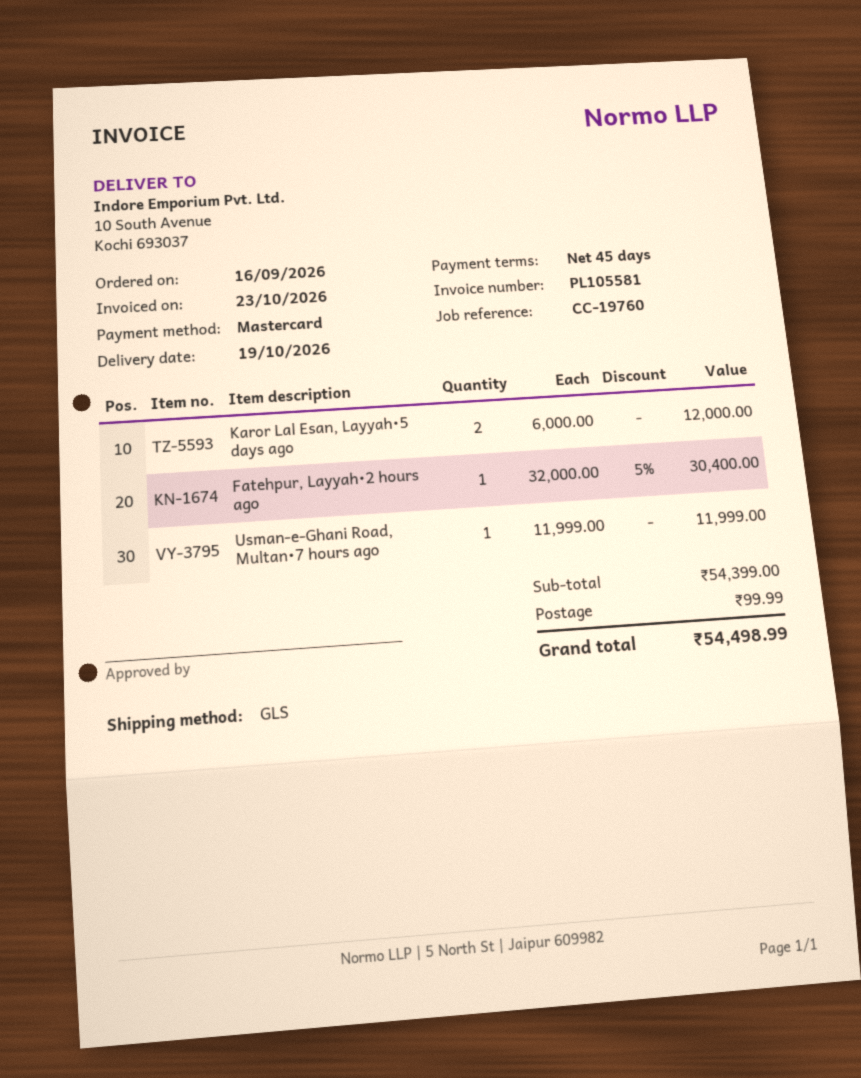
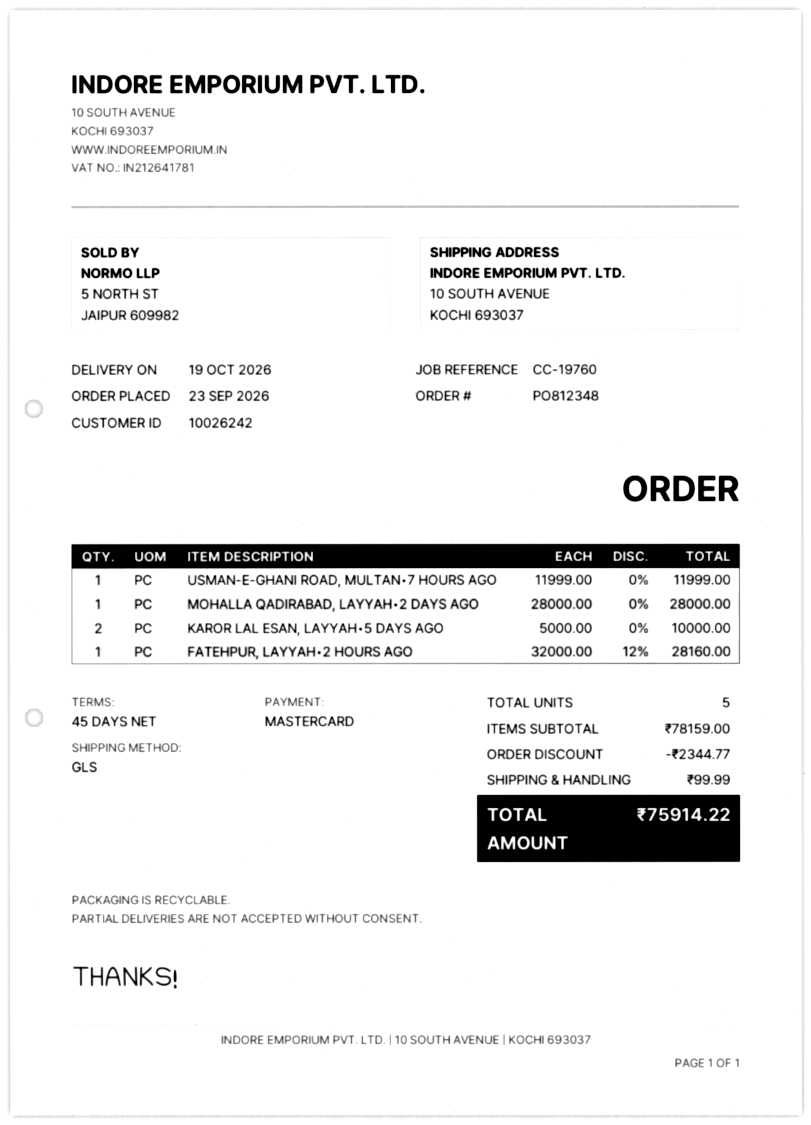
order date: 2026-09-16 -> 2026-09-23
Karor Lal Esan, Layyah•5 days ago: 2 x 6000.00 = 12000.00 -> 2 x 5000.00 = 10000.00
Fatehpur, Layyah•2 hours ago: 1 x 32000.00 - 5% = 30400.00 -> 1 x 32000.00 - 12% = 28160.00
MOHALLA QADIRABAD, LAYYAH•2 DAYS AGO: none -> 1 x 28000.00 = 28000.00
subtotal: 54399.00 -> 78159.00
discount: none -> 2344.77
total: 54498.99 -> 75914.22

